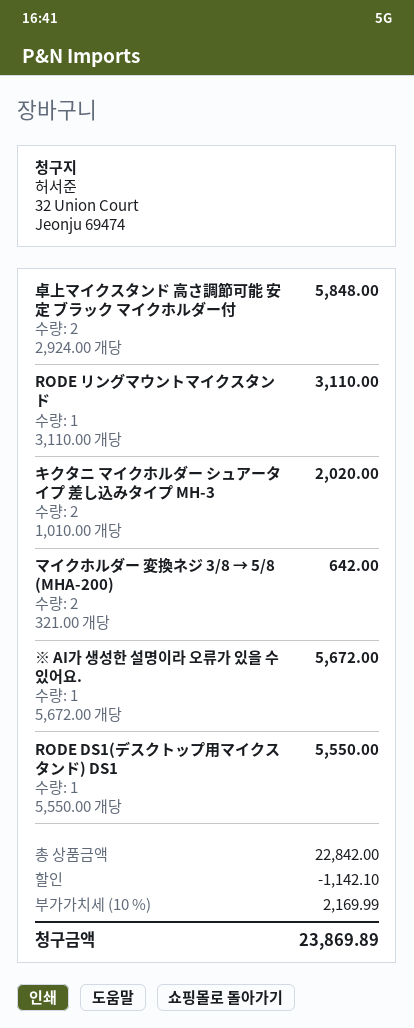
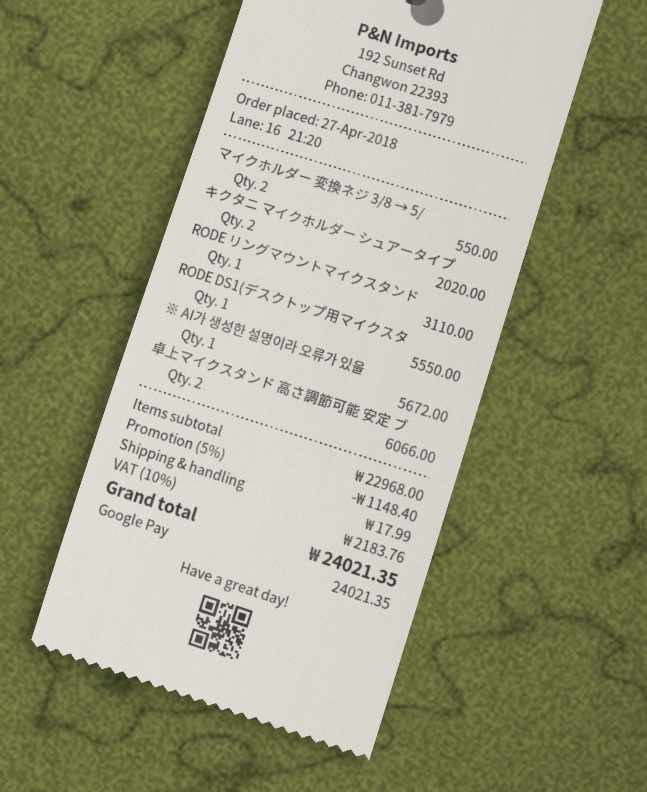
卓上マイクスタンド 高さ調節可能 安定 ブラック マイクホルダー付: 2 for 5848.00 -> 2 for 6066.00
マイクホルダー 変換ネジ 3/8 → 5/8 (MHA-200): 2 for 642.00 -> 2 for 550.00
subtotal: 22842.00 -> 22968.00
discount: 1142.10 -> 1148.40
shipping: none -> 17.99
tax: 10% = 2169.99 -> 10% = 2183.76
total: 23869.89 -> 24021.35

